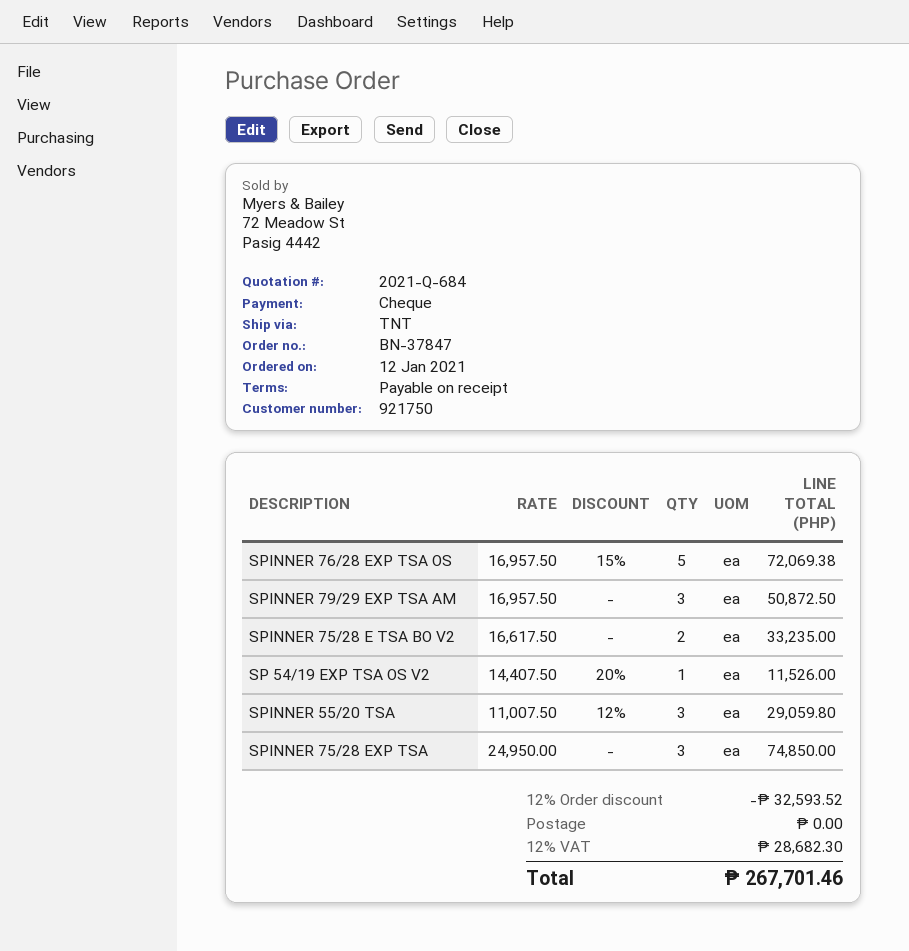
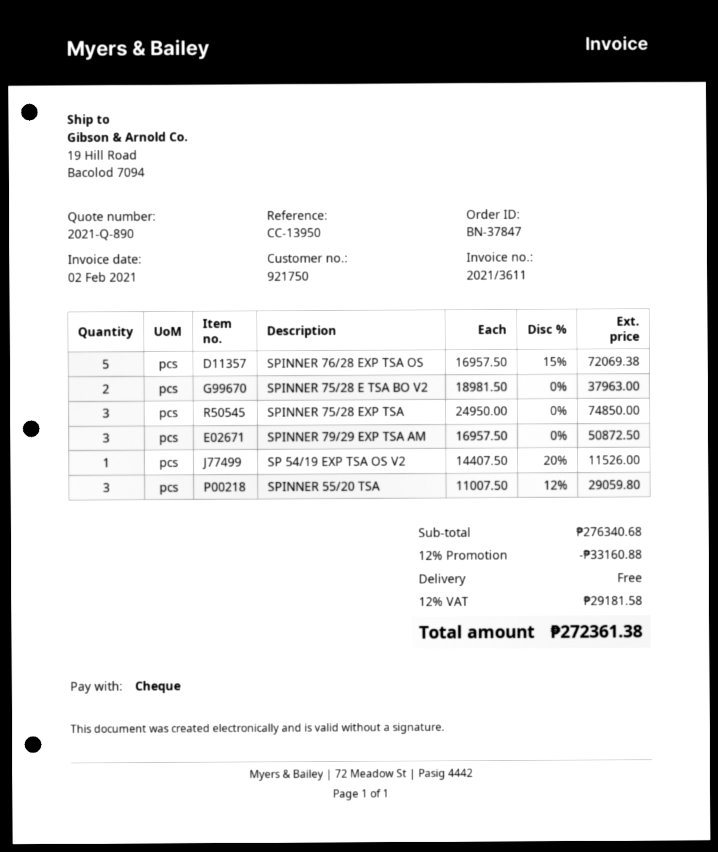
quote number: 2021-Q-684 -> 2021-Q-890
SPINNER 75/28 E TSA BO V2: 2 x 16617.50 = 33235.00 -> 2 x 18981.50 = 37963.00
discount: 12% = 32593.52 -> 12% = 33160.88
tax: 12% = 28682.30 -> 12% = 29181.58
total: 267701.46 -> 272361.38

